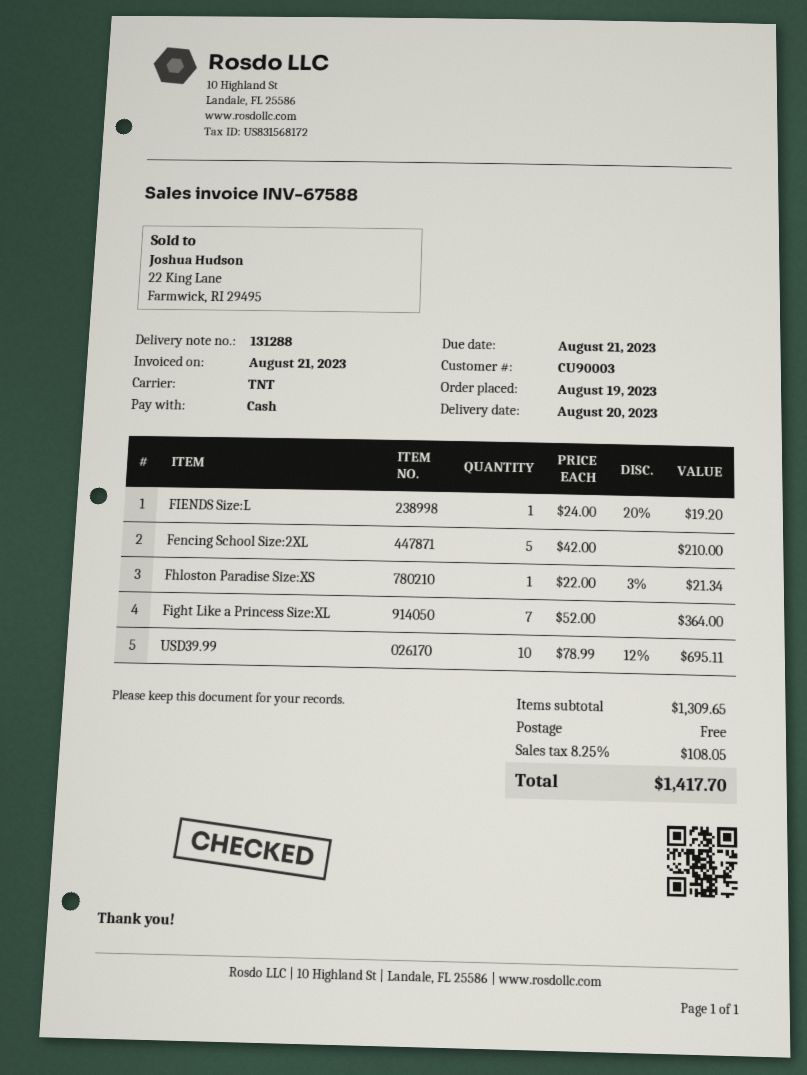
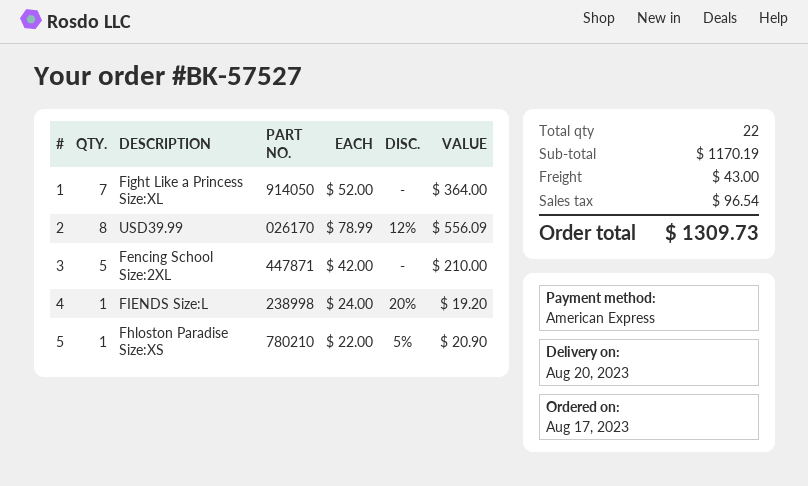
order date: 2023-08-19 -> 2023-08-17
payment method: cash -> American Express
Fhloston Paradise Size:XS: 1 x 22.00 - 3% = 21.34 -> 1 x 22.00 - 5% = 20.90
USD39.99: 10 x 78.99 - 12% = 695.11 -> 8 x 78.99 - 12% = 556.09
subtotal: 1309.65 -> 1170.19
shipping: 0.00 -> 43.00
tax: 108.05 -> 96.54
total: 1417.70 -> 1309.73

